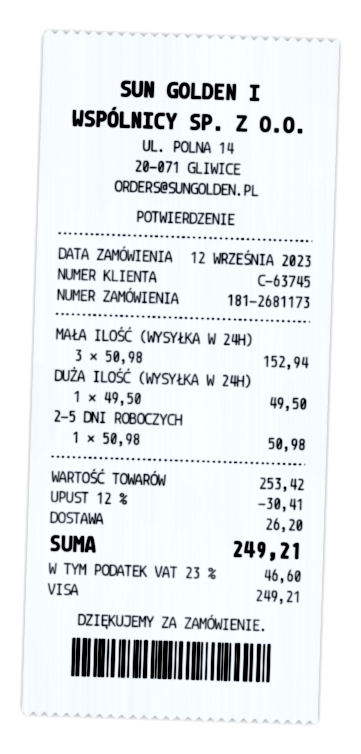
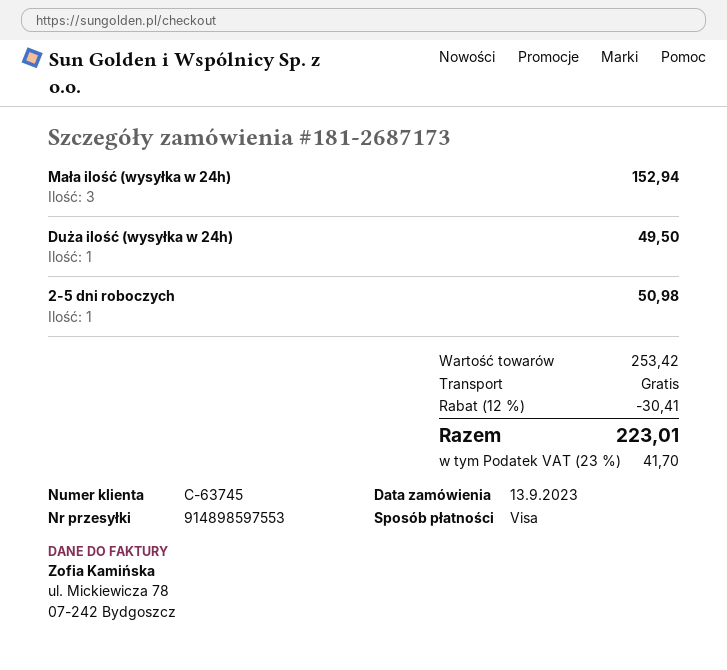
order number: 181-2681173 -> 181-2687173
order date: 2023-09-12 -> 2023-09-13
shipping: 26.20 -> 0.00
tax: 23% = 46.60 -> 23% = 41.70
total: 249.21 -> 223.01

